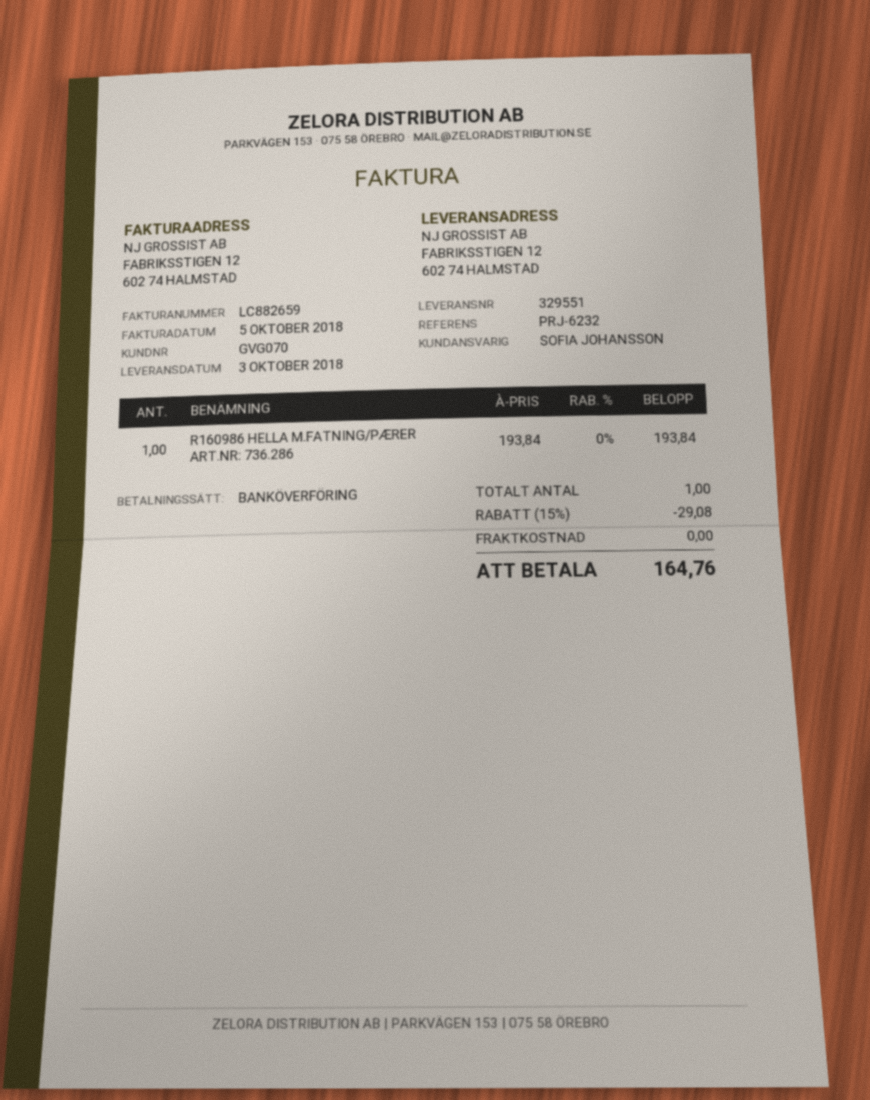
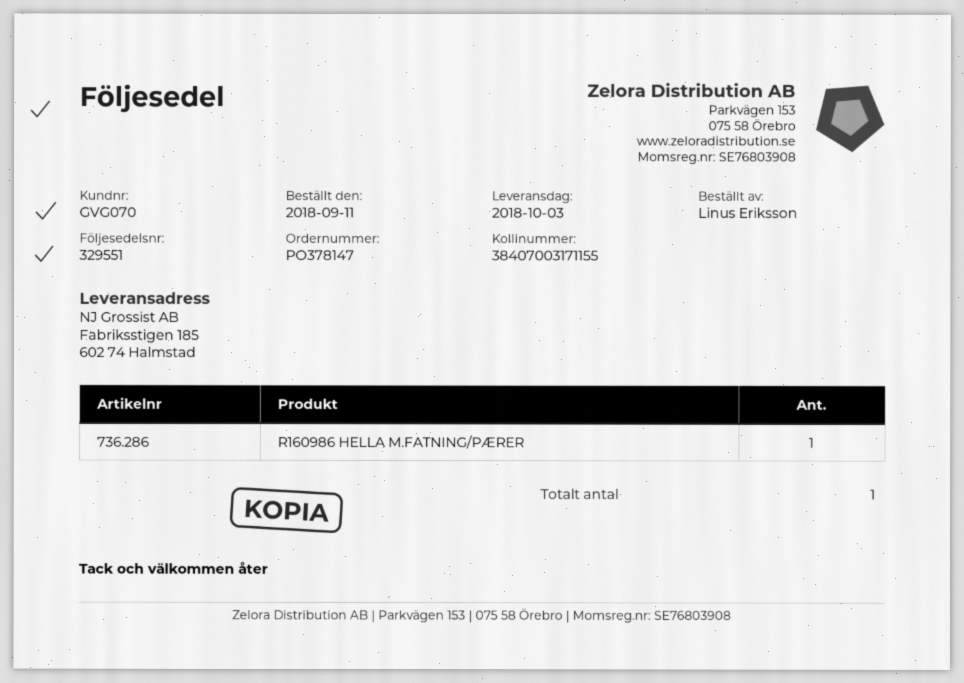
ship to: FABRIKSSTIGEN 12, 602 74 HALMSTAD -> Fabriksstigen 185, 602 74 Halmstad

